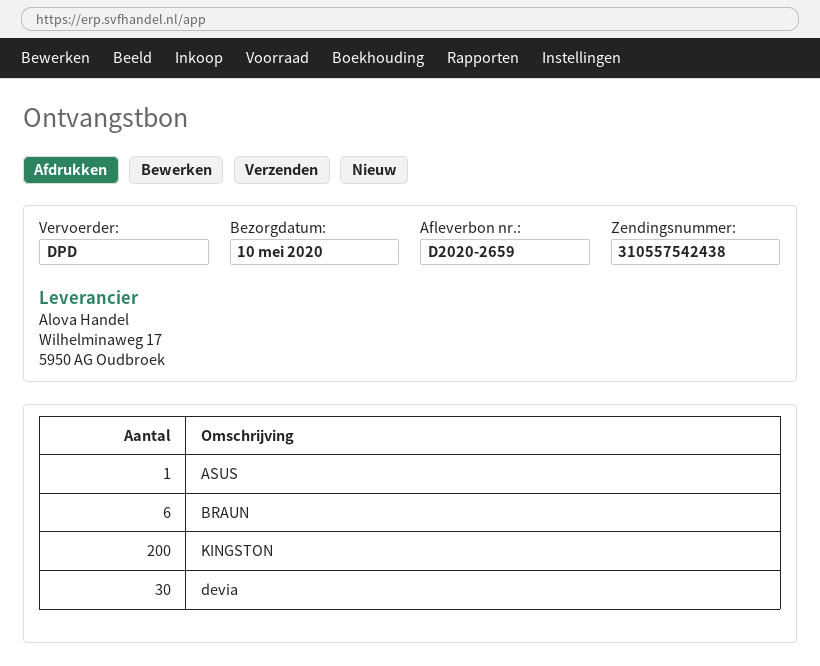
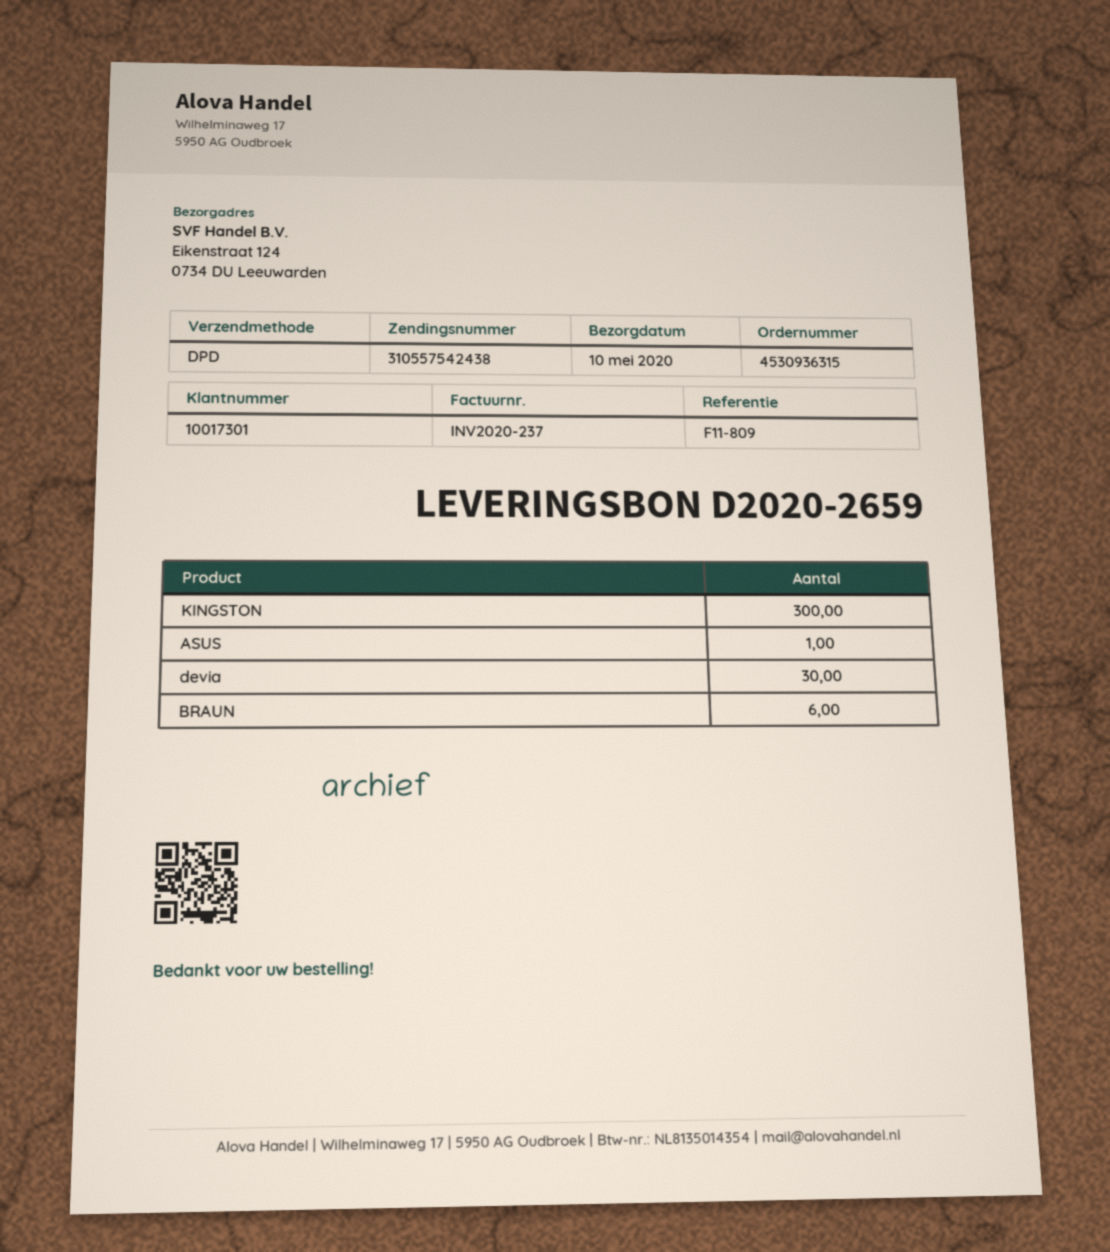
KINGSTON: 200 -> 300

